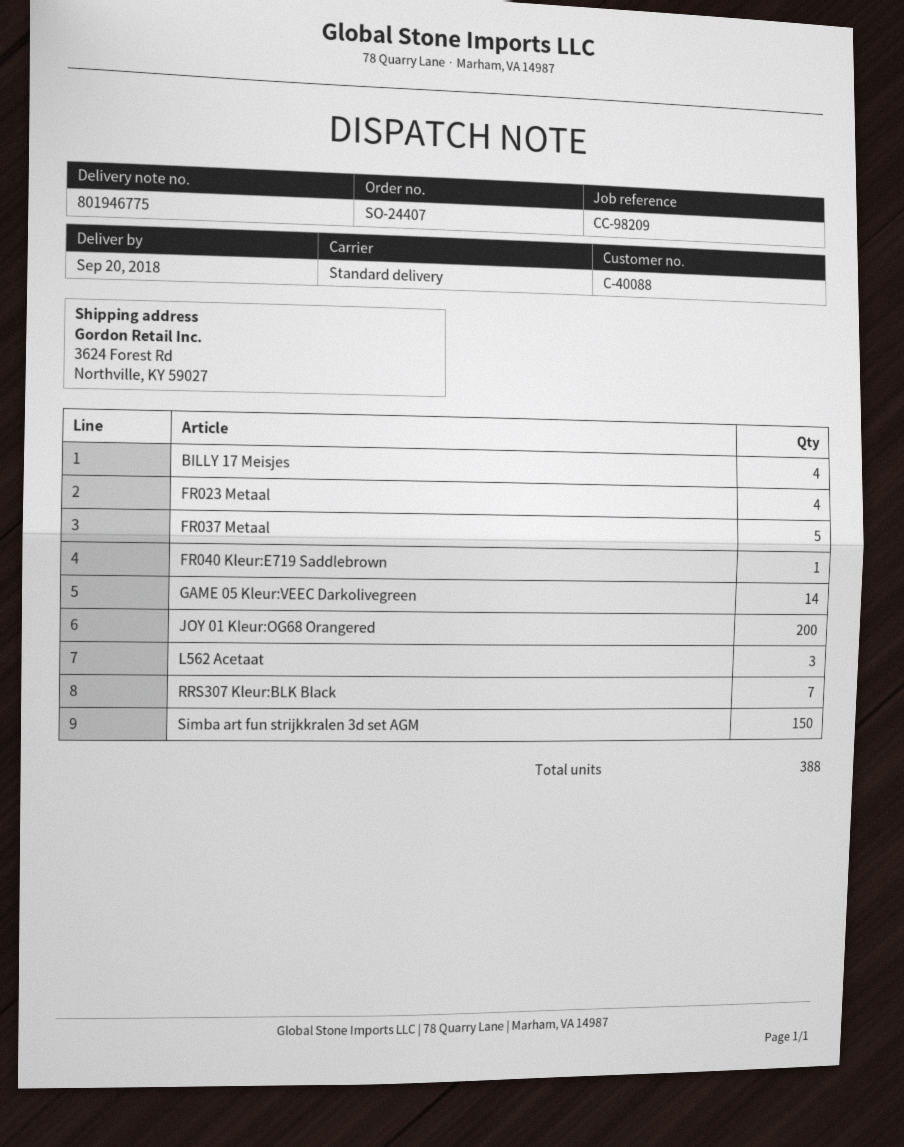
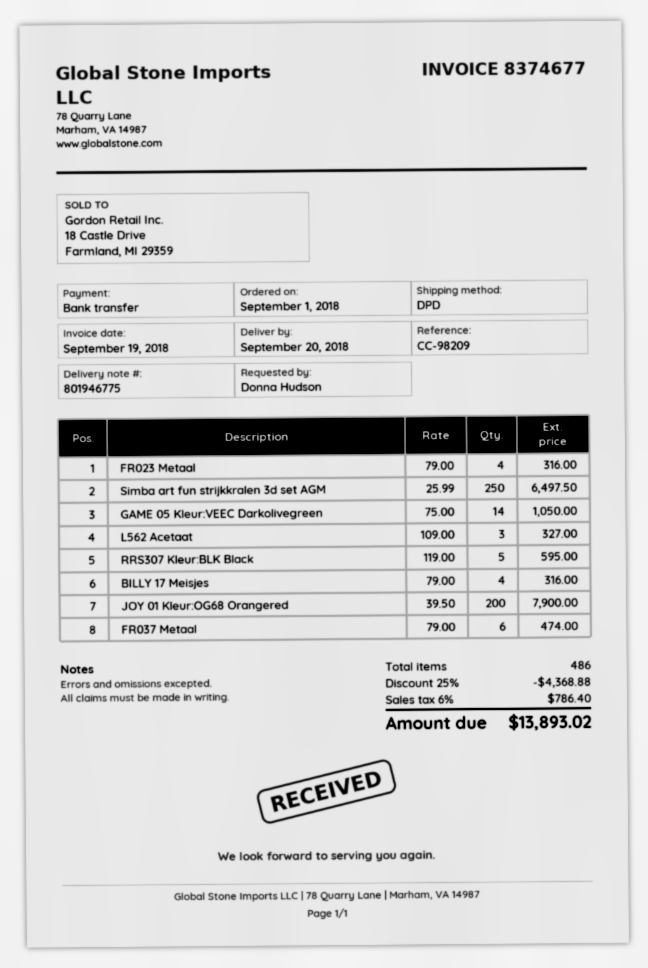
shipping method: standard -> DPD
FR037 Metaal: 5 -> 6
FR040 Kleur:E719 Saddlebrown: 1 -> none
RRS307 Kleur:BLK Black: 7 -> 5
Simba art fun strijkkralen 3d set AGM: 150 -> 250
total quantity: 388 -> 486

